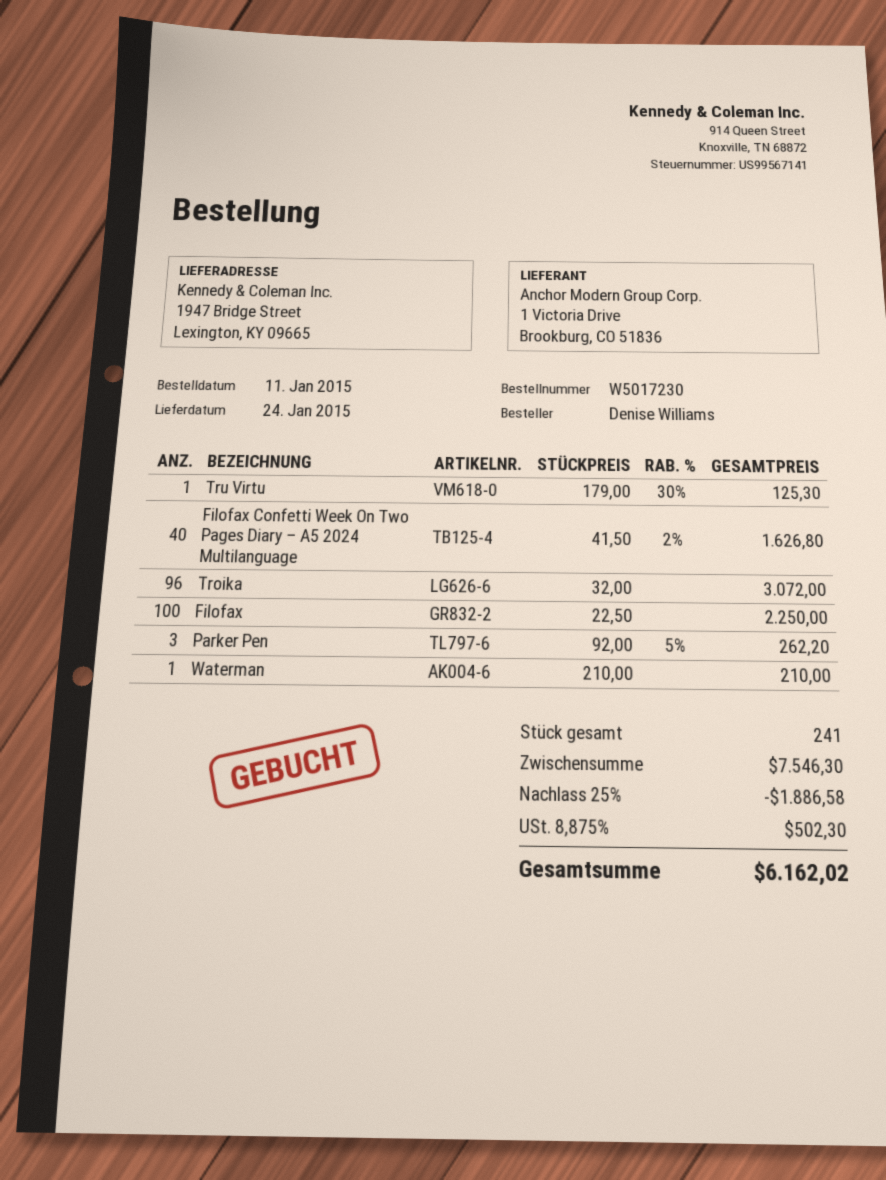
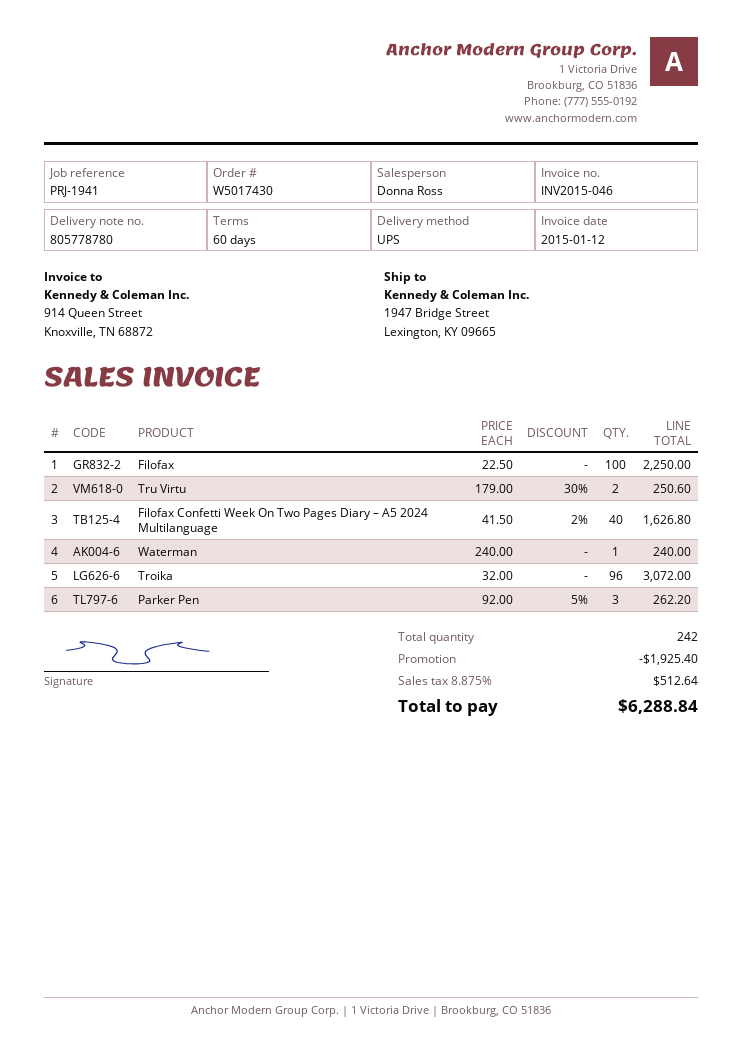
order number: W5017230 -> W5017430
Tru Virtu: 1 x 179.00 - 30% = 125.30 -> 2 x 179.00 - 30% = 250.60
Waterman: 1 x 210.00 = 210.00 -> 1 x 240.00 = 240.00
total quantity: 241 -> 242
discount: 1886.58 -> 1925.40
tax: 8.875% = 502.30 -> 8.875% = 512.64
total: 6162.02 -> 6288.84

